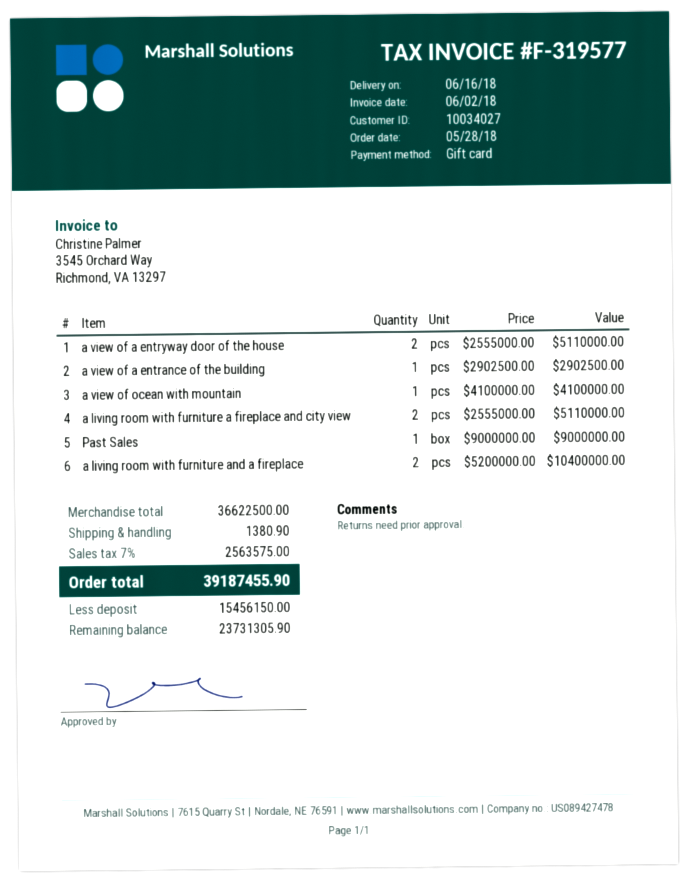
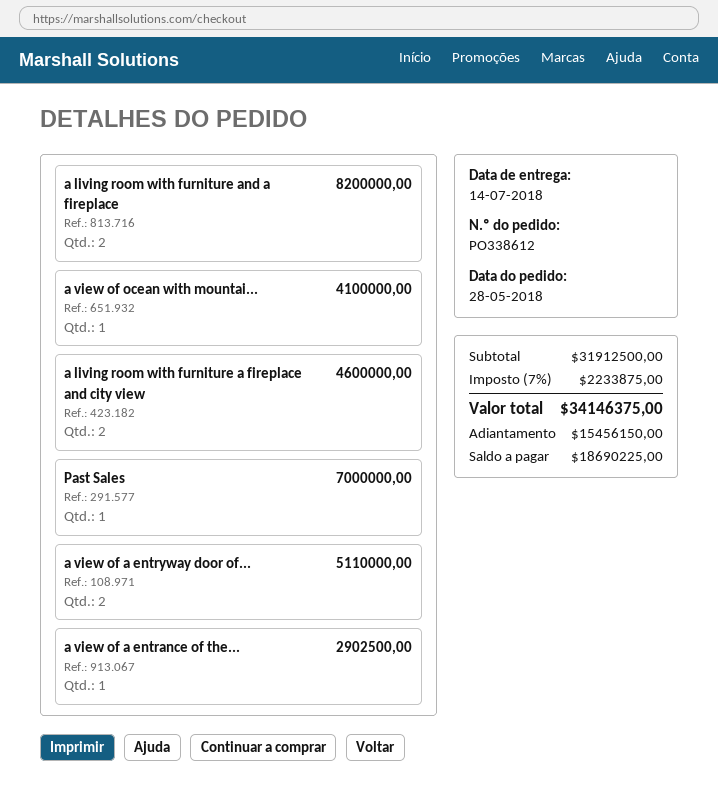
delivery date: 2018-06-16 -> 2018-07-14
a living room with furniture a fireplace and city view: 2 for 5110000.00 -> 2 for 4600000.00
Past Sales: 1 for 9000000.00 -> 1 for 7000000.00
a living room with furniture and a fireplace: 2 for 10400000.00 -> 2 for 8200000.00
subtotal: 36622500.00 -> 31912500.00
shipping: 1380.90 -> none
tax: 7% = 2563575.00 -> 7% = 2233875.00
total: 39187455.90 -> 34146375.00
balance: 23731305.90 -> 18690225.00

